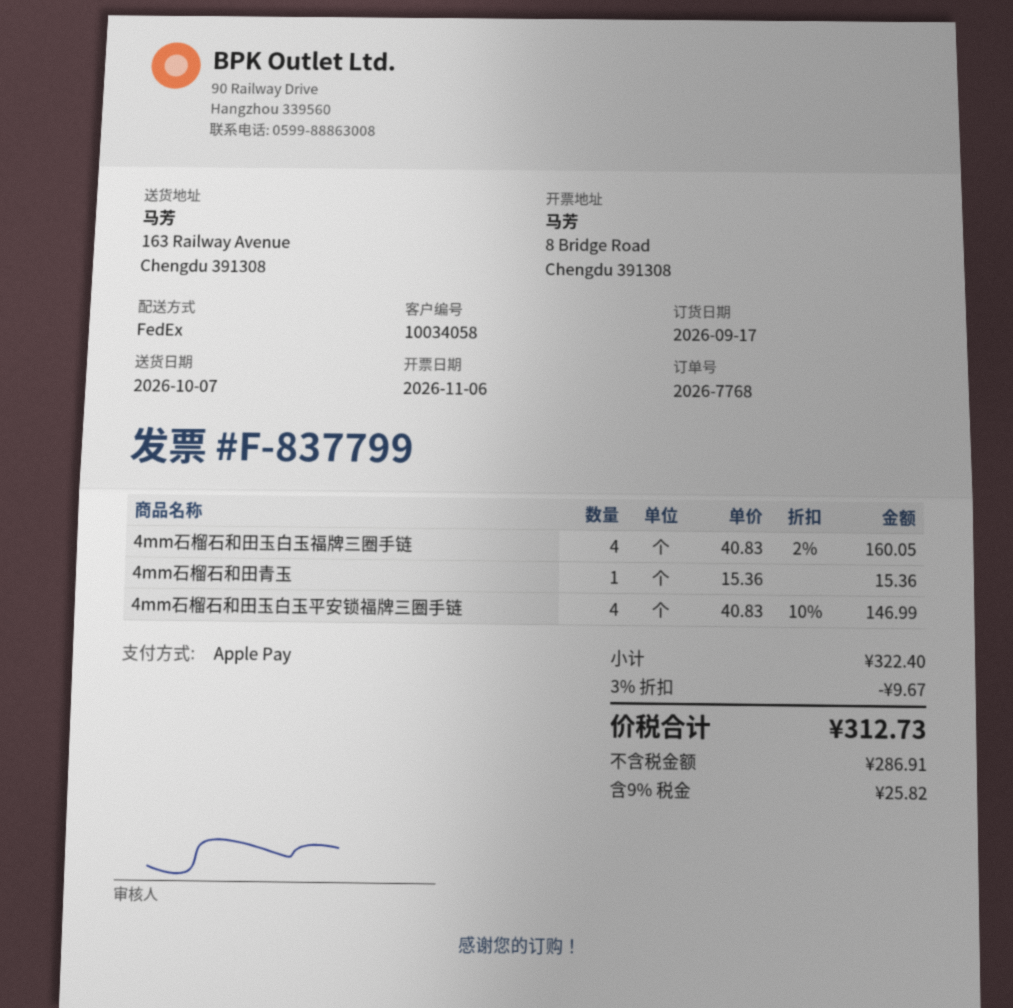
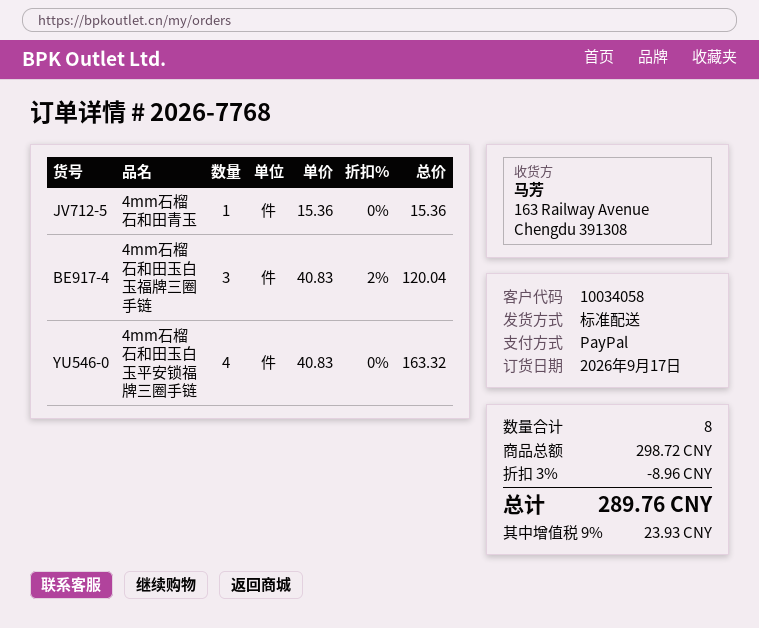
payment method: Apple Pay -> PayPal
shipping method: FedEx -> standard
4mm石榴石和田玉白玉福牌三圈手链: 4 x 40.83 - 2% = 160.05 -> 3 x 40.83 - 2% = 120.04
4mm石榴石和田玉白玉平安锁福牌三圈手链: 4 x 40.83 - 10% = 146.99 -> 4 x 40.83 = 163.32
subtotal: 322.40 -> 298.72
discount: 3% = 9.67 -> 3% = 8.96
tax: 9% = 25.82 -> 9% = 23.93
total: 312.73 -> 289.76

